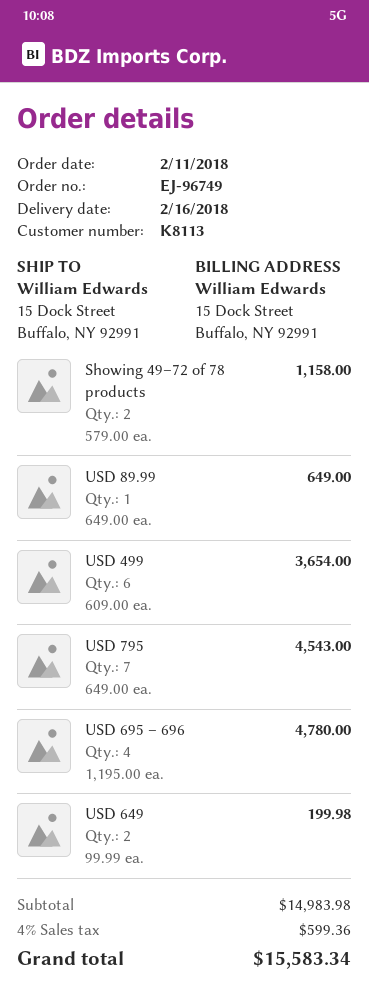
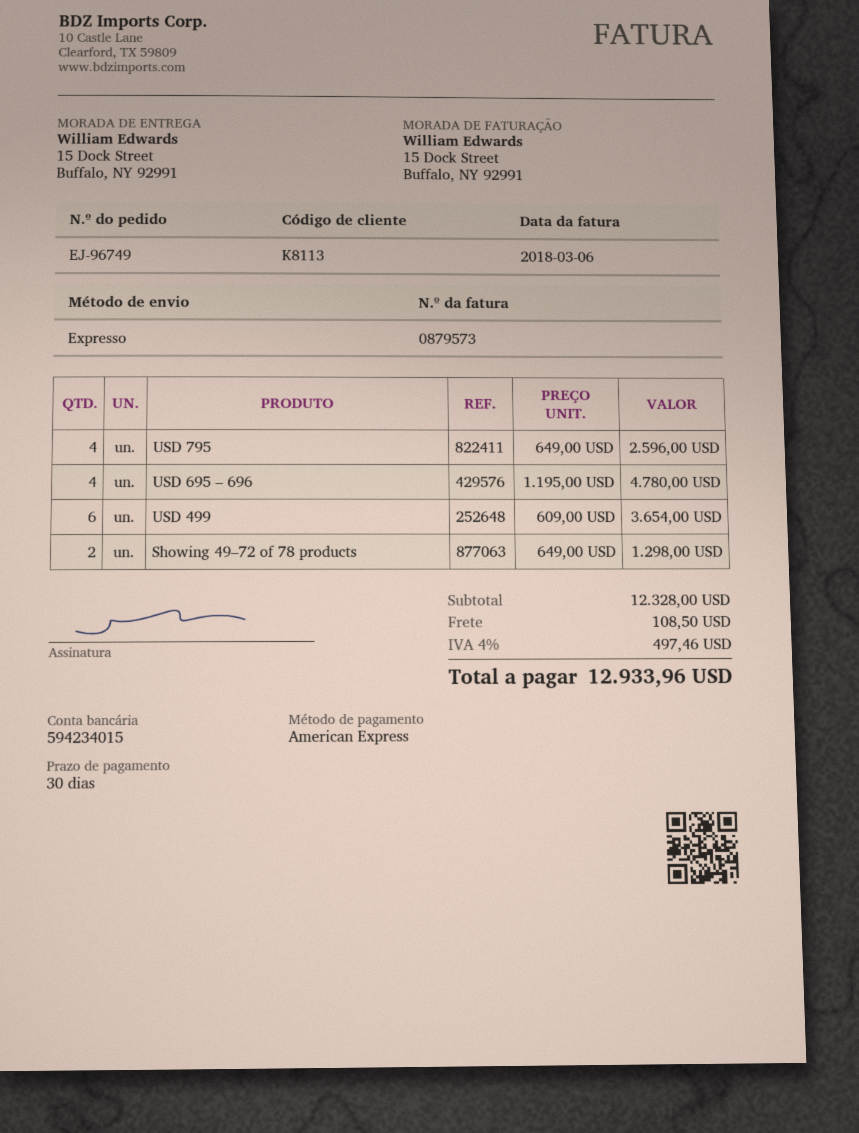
Showing 49–72 of 78 products: 2 x 579.00 = 1158.00 -> 2 x 649.00 = 1298.00
USD 89.99: 1 x 649.00 = 649.00 -> none
USD 795: 7 x 649.00 = 4543.00 -> 4 x 649.00 = 2596.00
USD 649: 2 x 99.99 = 199.98 -> none
subtotal: 14983.98 -> 12328.00
shipping: none -> 108.50
tax: 4% = 599.36 -> 4% = 497.46
total: 15583.34 -> 12933.96

